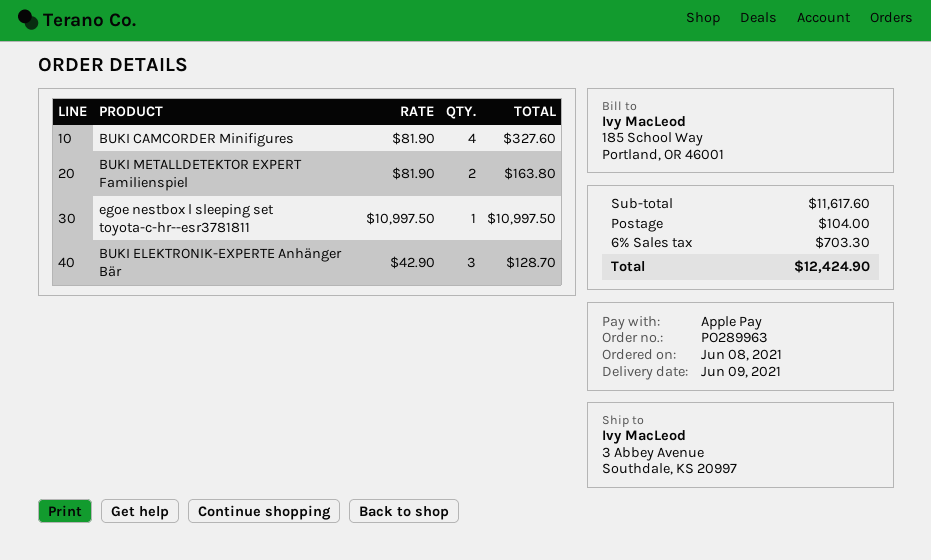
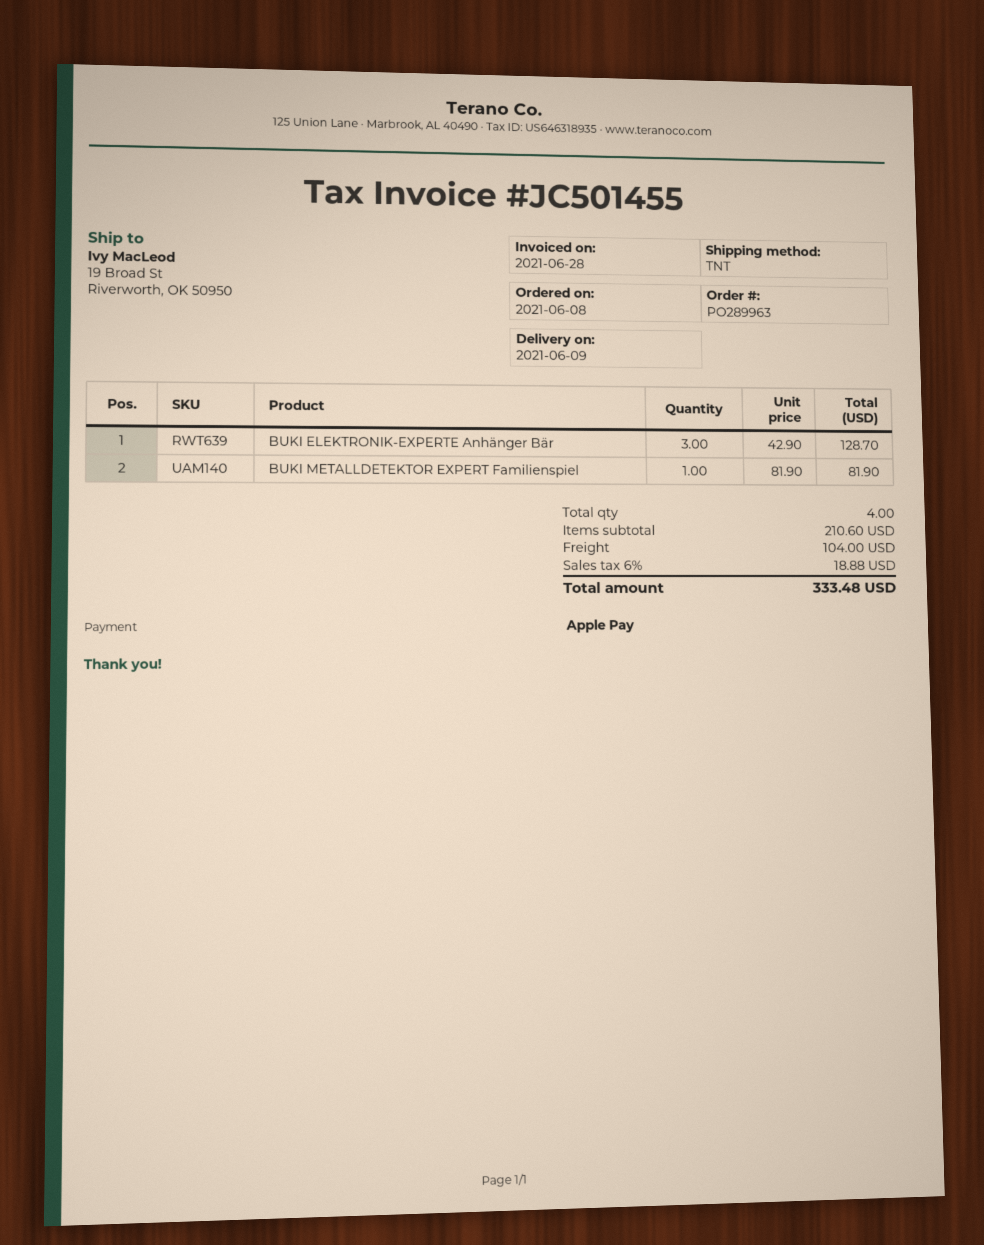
ship to: 3 Abbey Avenue, Southdale, KS 20997 -> 19 Broad St, Riverworth, OK 50950
BUKI CAMCORDER Minifigures: 4 x 81.90 = 327.60 -> none
BUKI METALLDETEKTOR EXPERT Familienspiel: 2 x 81.90 = 163.80 -> 1 x 81.90 = 81.90
egoe nestbox l sleeping set toyota-c-hr--esr3781811: 1 x 10997.50 = 10997.50 -> none
subtotal: 11617.60 -> 210.60
tax: 6% = 703.30 -> 6% = 18.88
total: 12424.90 -> 333.48

